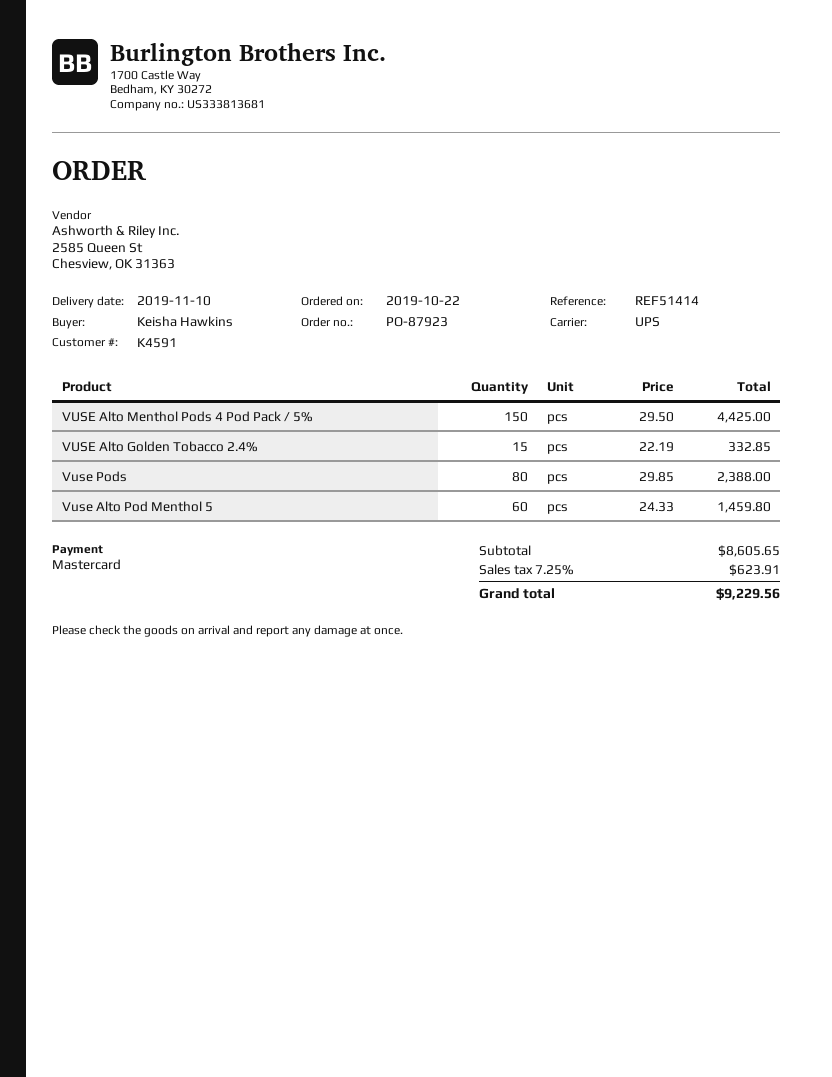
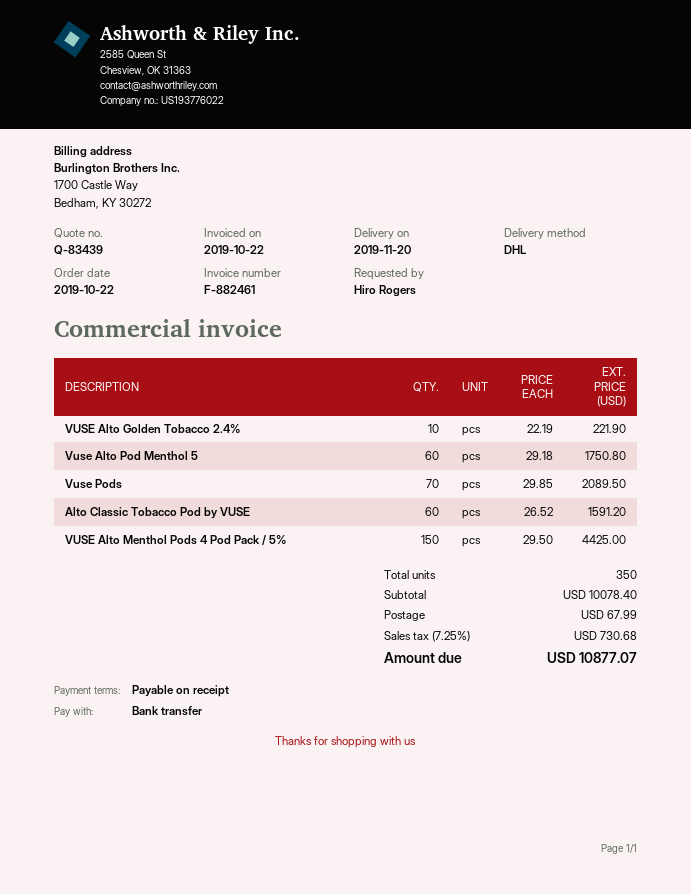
delivery date: 2019-11-10 -> 2019-11-20
ordered by: Keisha Hawkins -> Hiro Rogers
payment method: Mastercard -> bank transfer
shipping method: UPS -> DHL
VUSE Alto Golden Tobacco 2.4%: 15 x 22.19 = 332.85 -> 10 x 22.19 = 221.90
Vuse Pods: 80 x 29.85 = 2388.00 -> 70 x 29.85 = 2089.50
Vuse Alto Pod Menthol 5: 60 x 24.33 = 1459.80 -> 60 x 29.18 = 1750.80
Alto Classic Tobacco Pod by VUSE: none -> 60 x 26.52 = 1591.20
subtotal: 8605.65 -> 10078.40
shipping: none -> 67.99
tax: 7.25% = 623.91 -> 7.25% = 730.68
total: 9229.56 -> 10877.07

